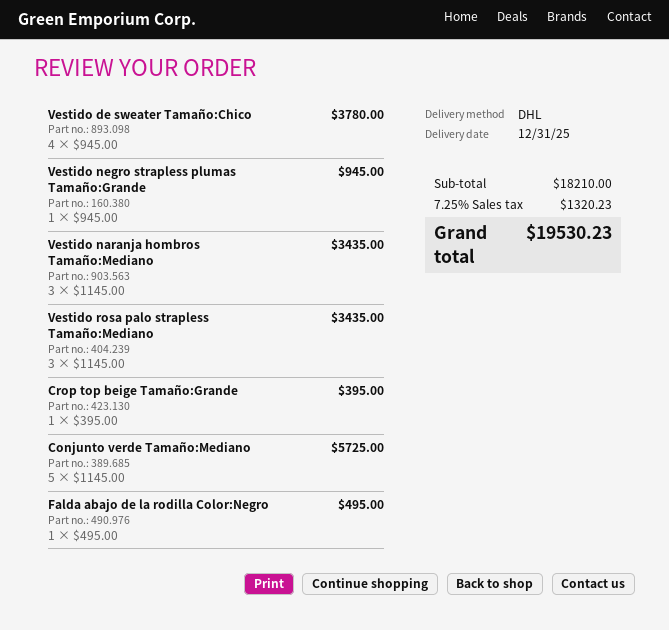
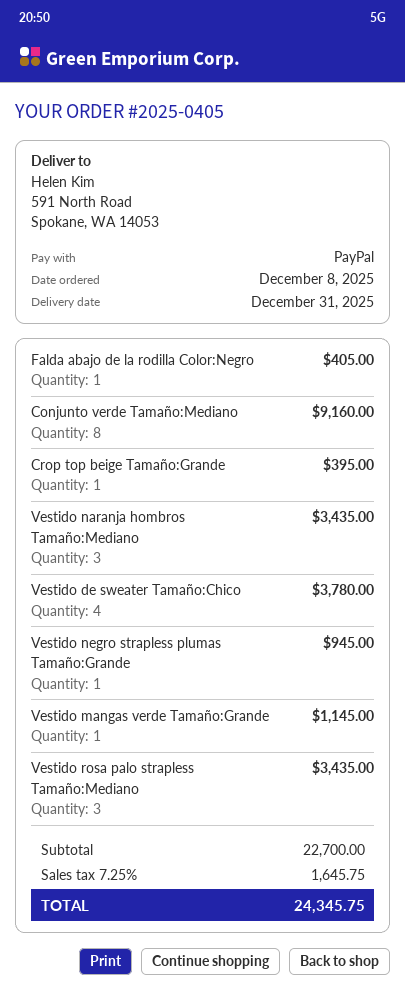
Conjunto verde Tamaño:Mediano: 5 for 5725.00 -> 8 for 9160.00
Falda abajo de la rodilla Color:Negro: 1 for 495.00 -> 1 for 405.00
Vestido mangas verde Tamaño:Grande: none -> 1 for 1145.00
subtotal: 18210.00 -> 22700.00
tax: 7.25% = 1320.23 -> 7.25% = 1645.75
total: 19530.23 -> 24345.75

